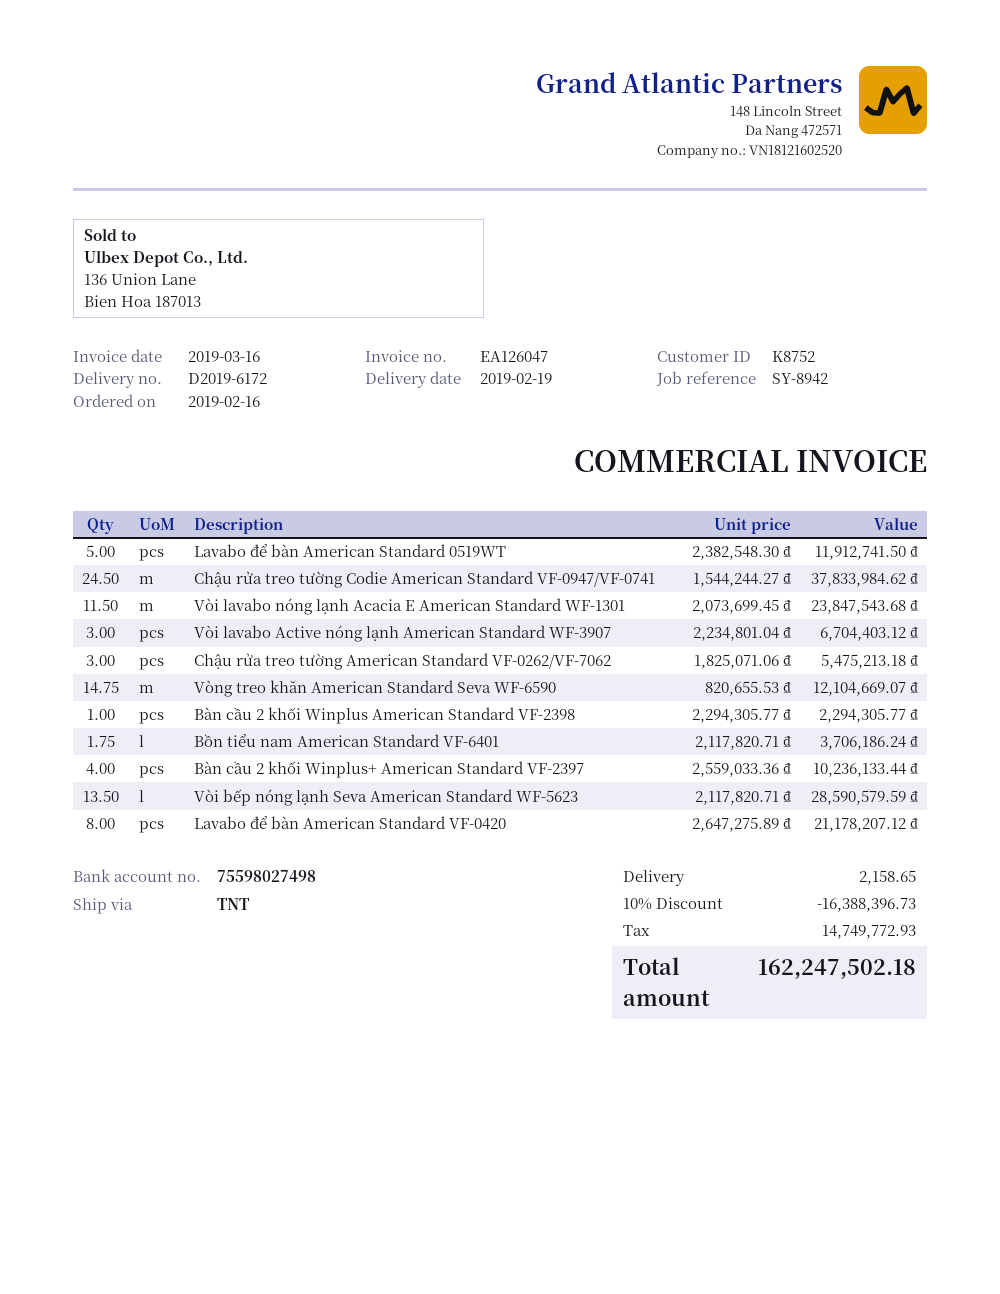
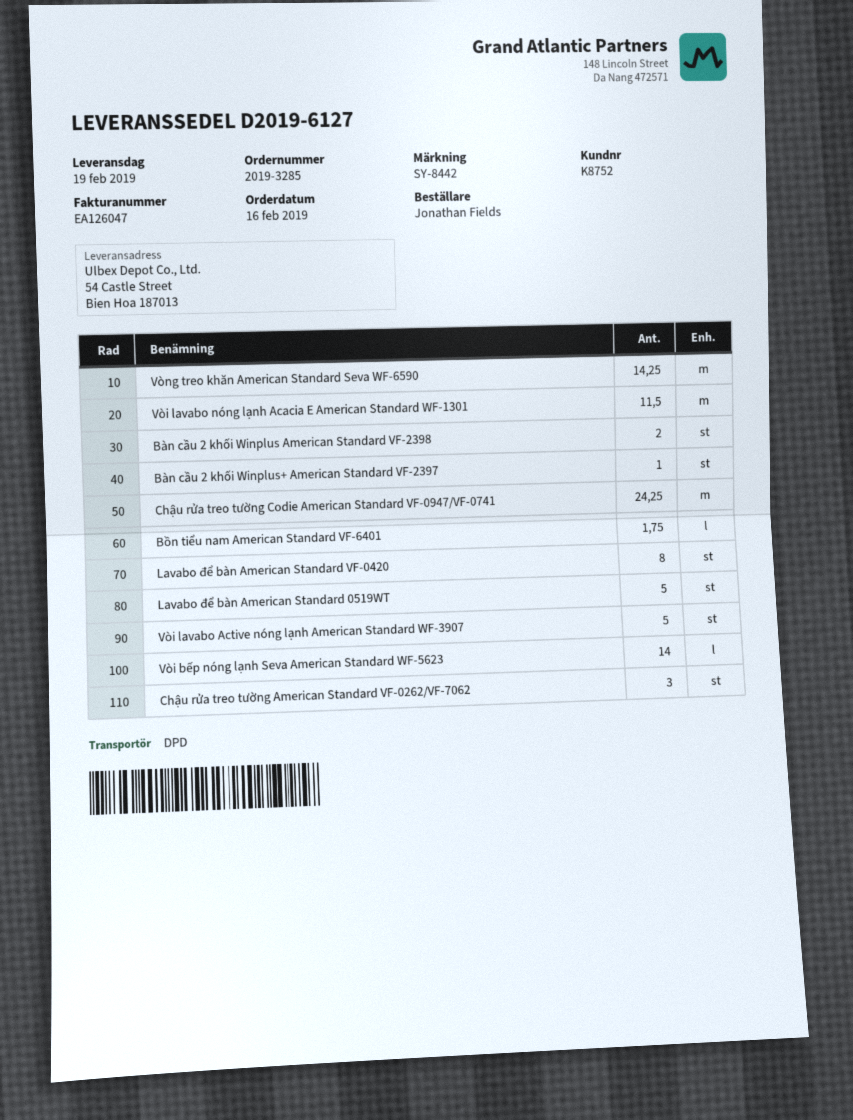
delivery note number: D2019-6172 -> D2019-6127
reference: SY-8942 -> SY-8442
shipping method: TNT -> DPD
Chậu rửa treo tường Codie American Standard VF-0947/VF-0741: 24.5 -> 24.25
Vòi lavabo Active nóng lạnh American Standard WF-3907: 3 -> 5
Vòng treo khăn American Standard Seva WF-6590: 14.75 -> 14.25
Bàn cầu 2 khối Winplus American Standard VF-2398: 1 -> 2
Bàn cầu 2 khối Winplus+ American Standard VF-2397: 4 -> 1
Vòi bếp nóng lạnh Seva American Standard WF-5623: 13.5 -> 14

